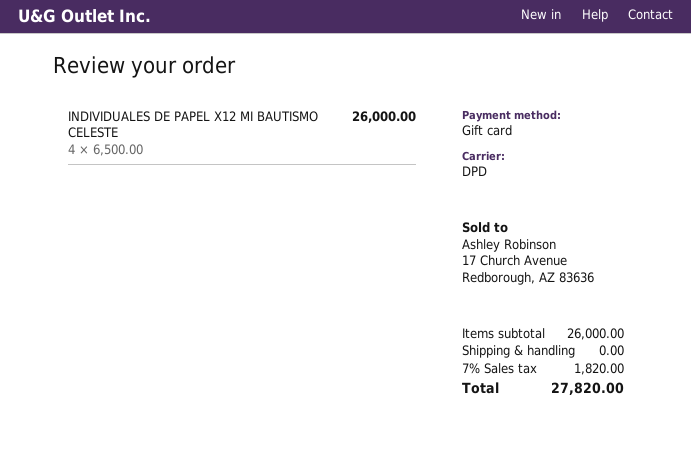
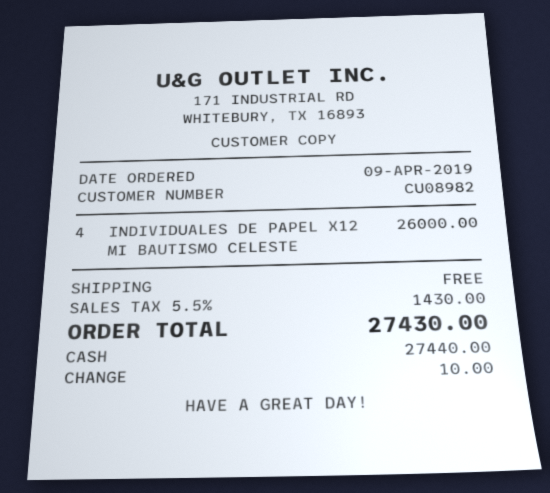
payment method: gift card -> cash
tax: 7% = 1820.00 -> 5.5% = 1430.00
total: 27820.00 -> 27430.00

